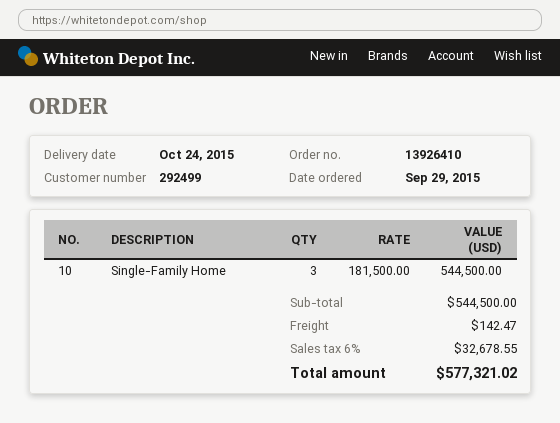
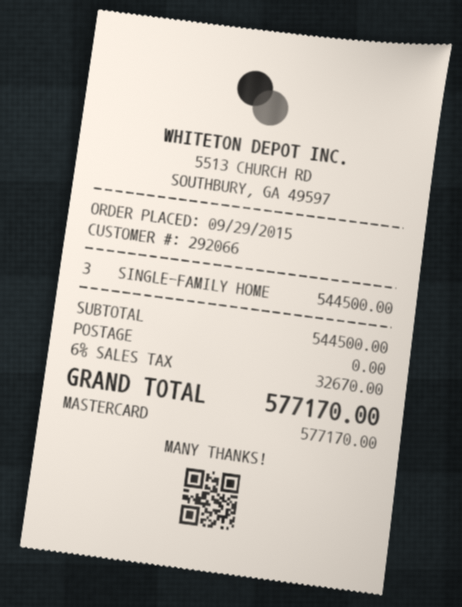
customer number: 292499 -> 292066
shipping: 142.47 -> 0.00
tax: 6% = 32678.55 -> 6% = 32670.00
total: 577321.02 -> 577170.00

